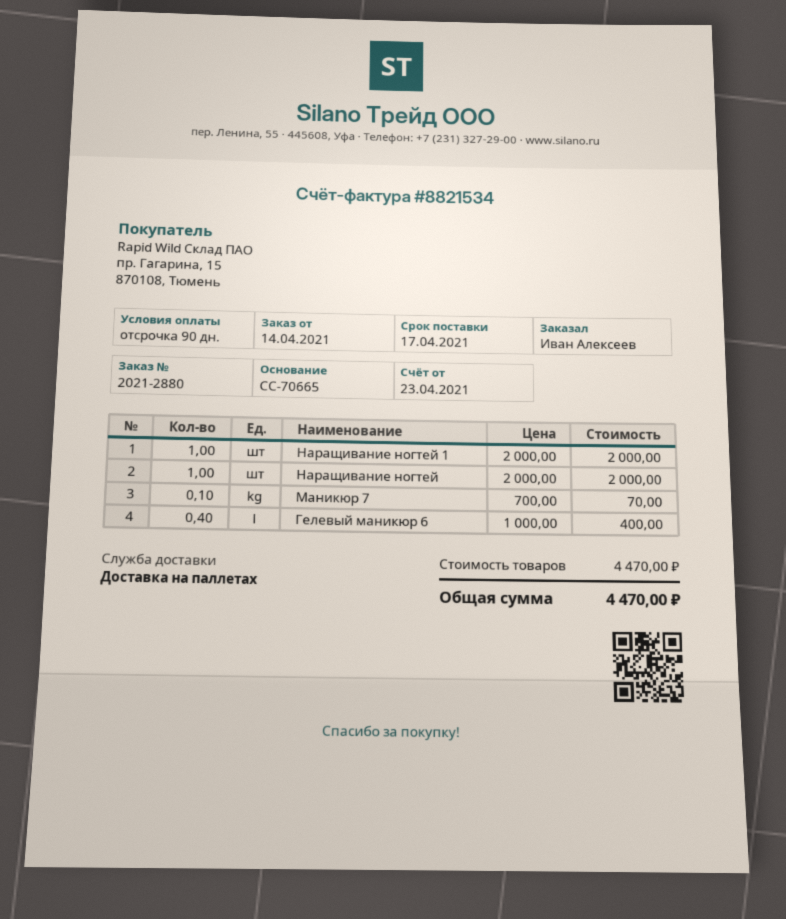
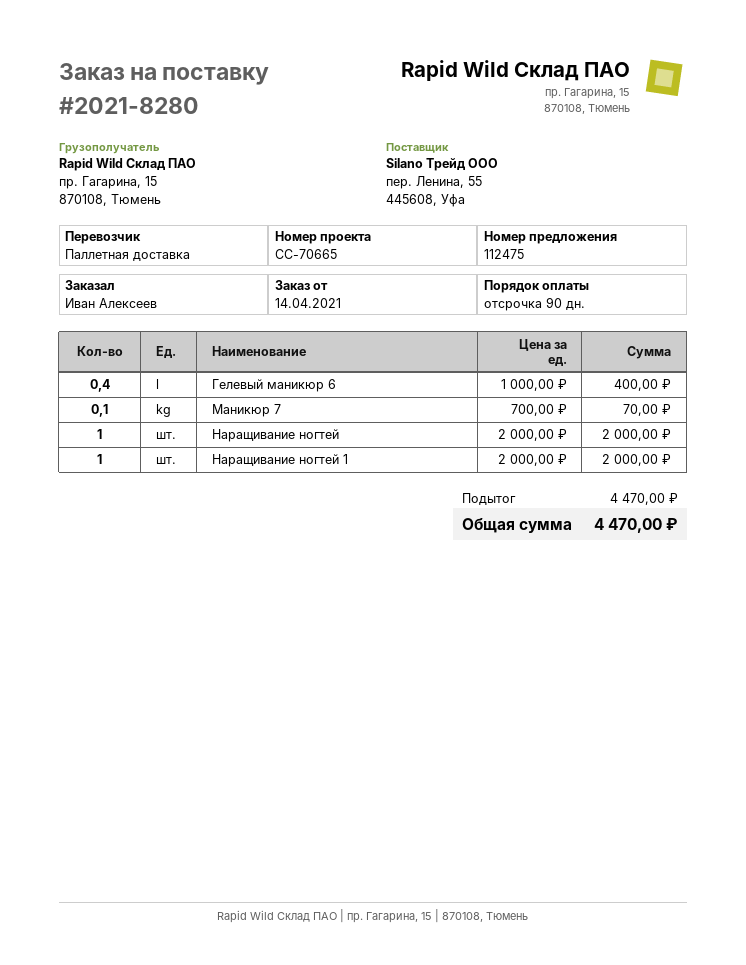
order number: 2021-2880 -> 2021-8280

